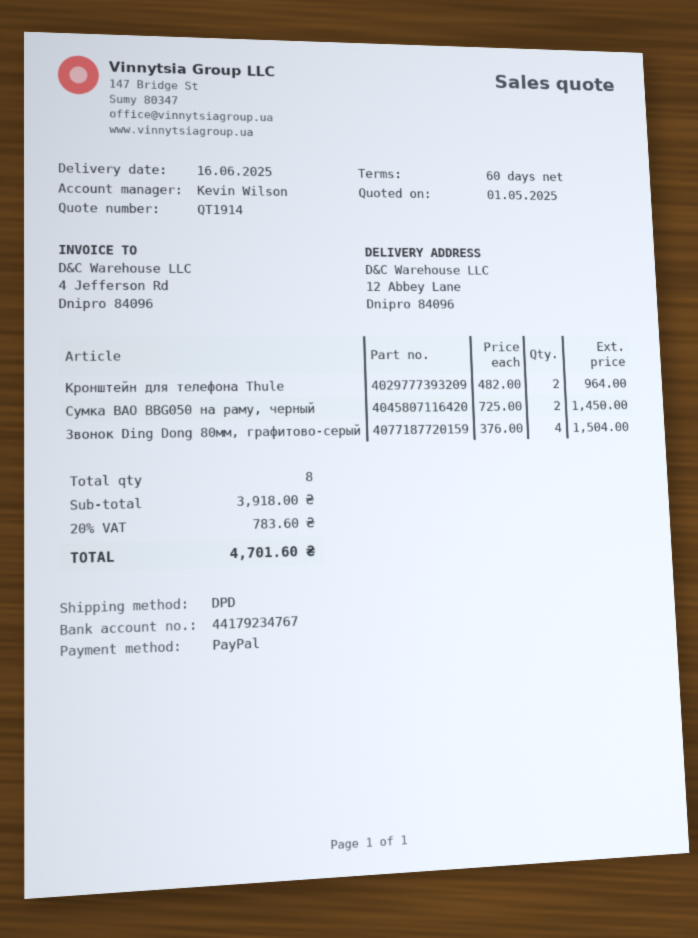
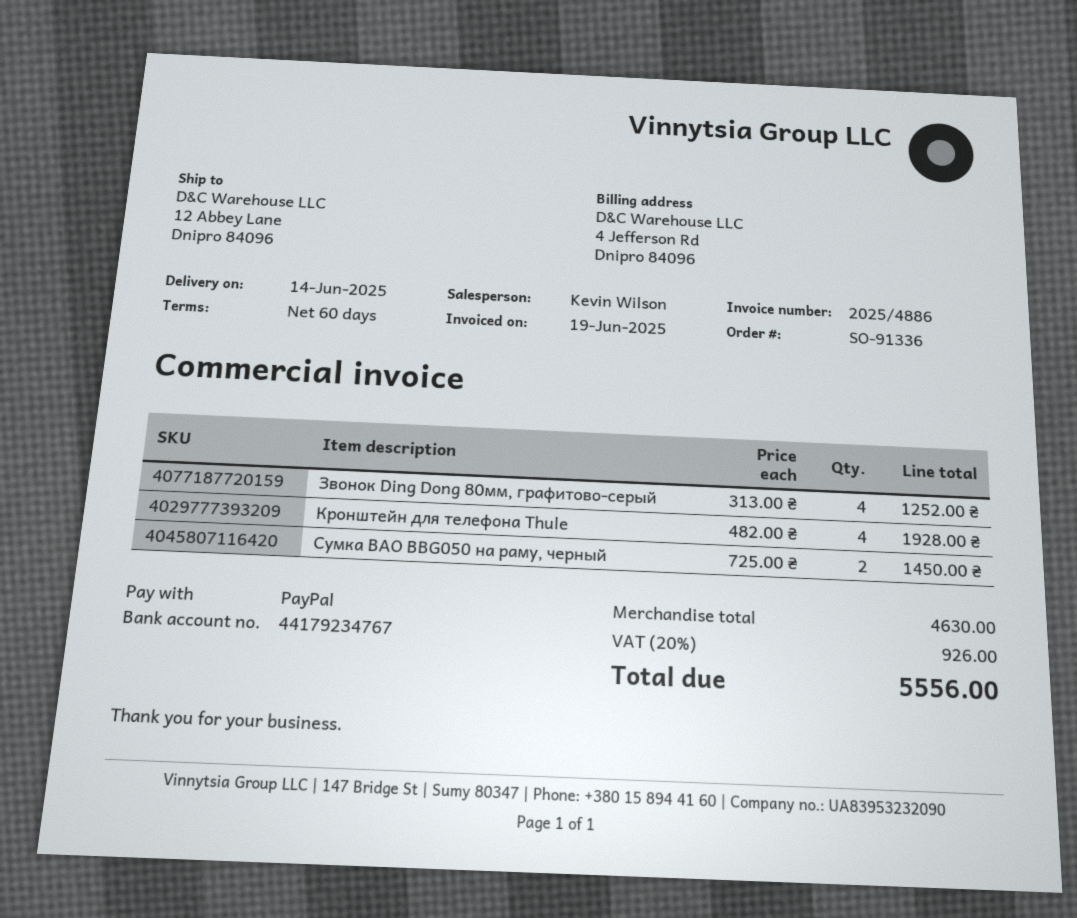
delivery date: 2025-06-16 -> 2025-06-14
Кронштейн для телефона Thule: 2 x 482.00 = 964.00 -> 4 x 482.00 = 1928.00
Звонок Ding Dong 80мм, графитово-серый: 4 x 376.00 = 1504.00 -> 4 x 313.00 = 1252.00
subtotal: 3918.00 -> 4630.00
tax: 20% = 783.60 -> 20% = 926.00
total: 4701.60 -> 5556.00

